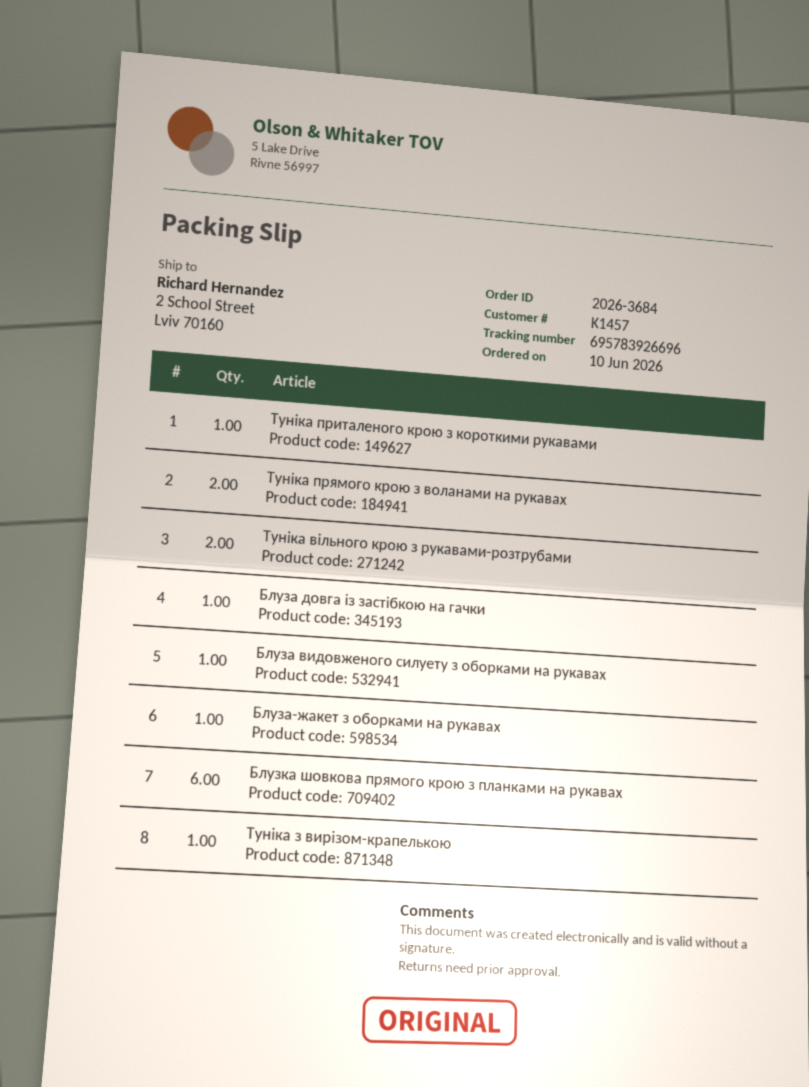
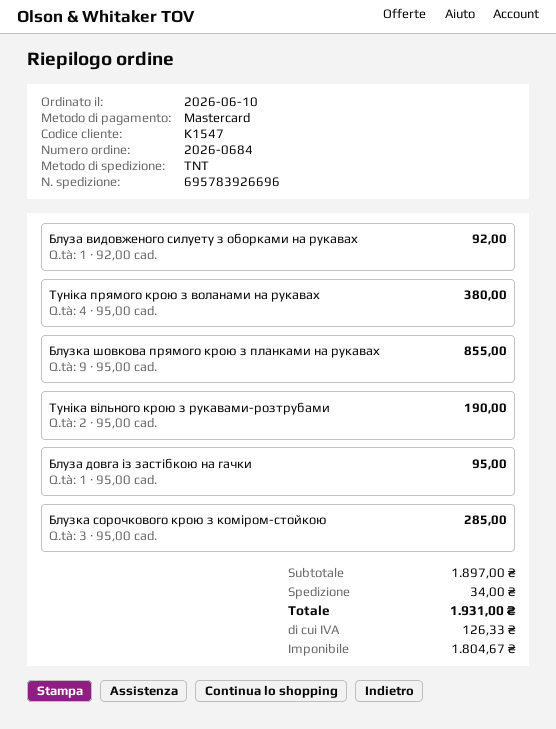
order number: 2026-3684 -> 2026-0684
customer number: K1457 -> K1547
Туніка приталеного крою з короткими рукавами: 1 -> none
Туніка прямого крою з воланами на рукавах: 2 -> 4
Блуза-жакет з оборками на рукавах: 1 -> none
Блузка шовкова прямого крою з планками на рукавах: 6 -> 9
Туніка з вирізом-крапелькою: 1 -> none
Блузка сорочкового крою з коміром-стойкою: none -> 3

